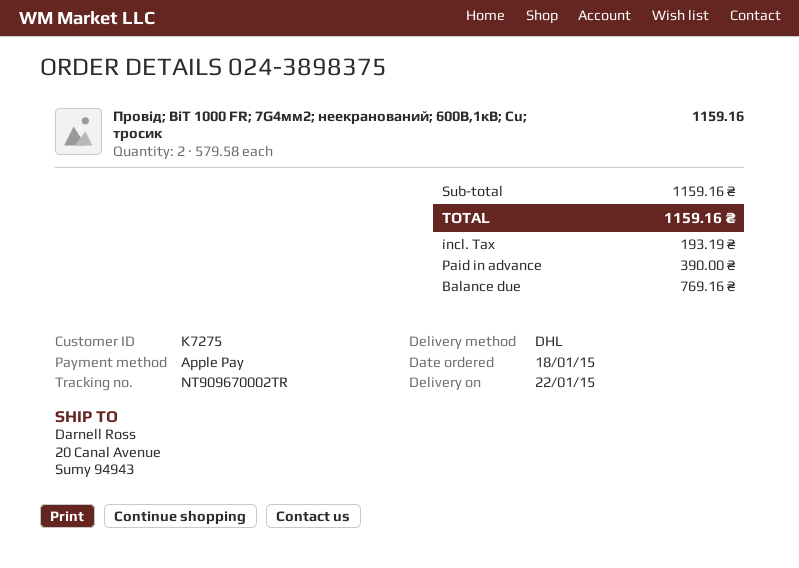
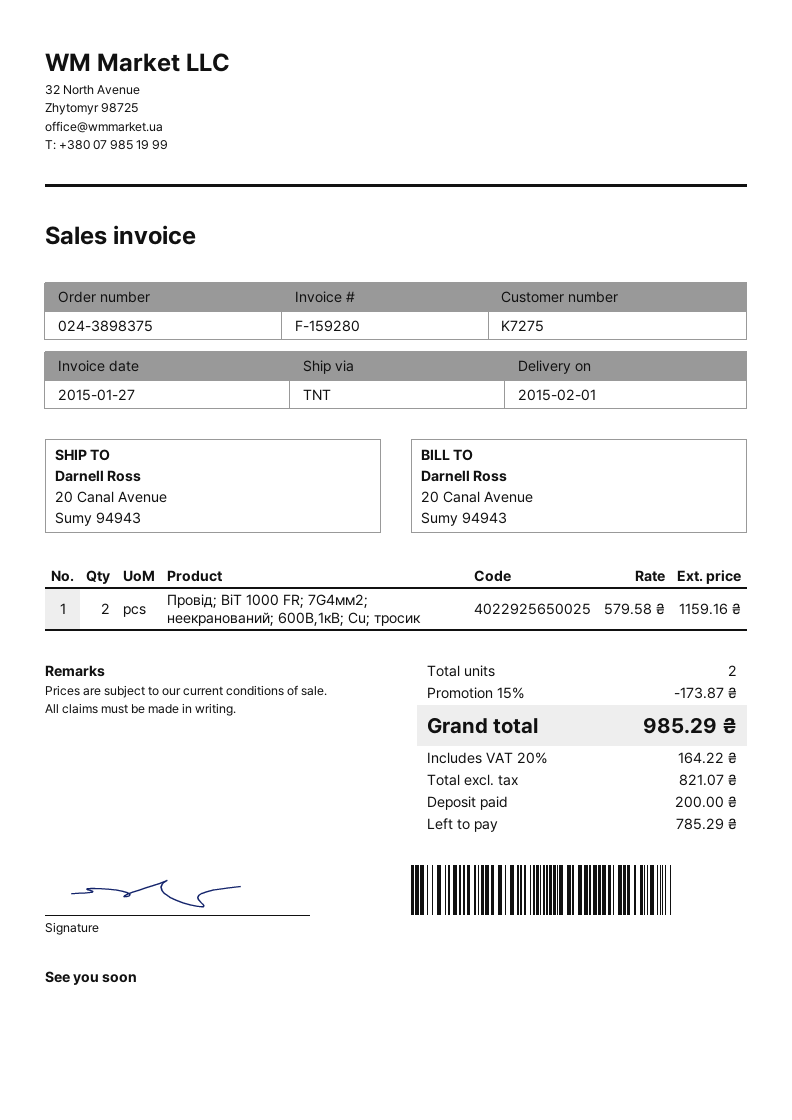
delivery date: 2015-01-22 -> 2015-02-01
shipping method: DHL -> TNT
discount: none -> 15% = 173.87
tax: 193.19 -> 164.22
total: 1159.16 -> 985.29
deposit: 390.00 -> 200.00
balance: 769.16 -> 785.29

